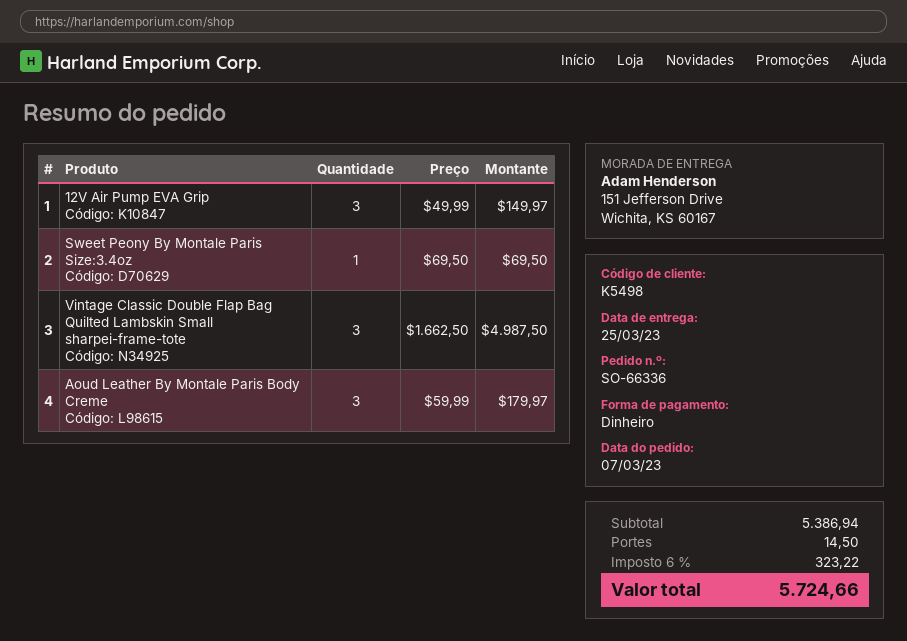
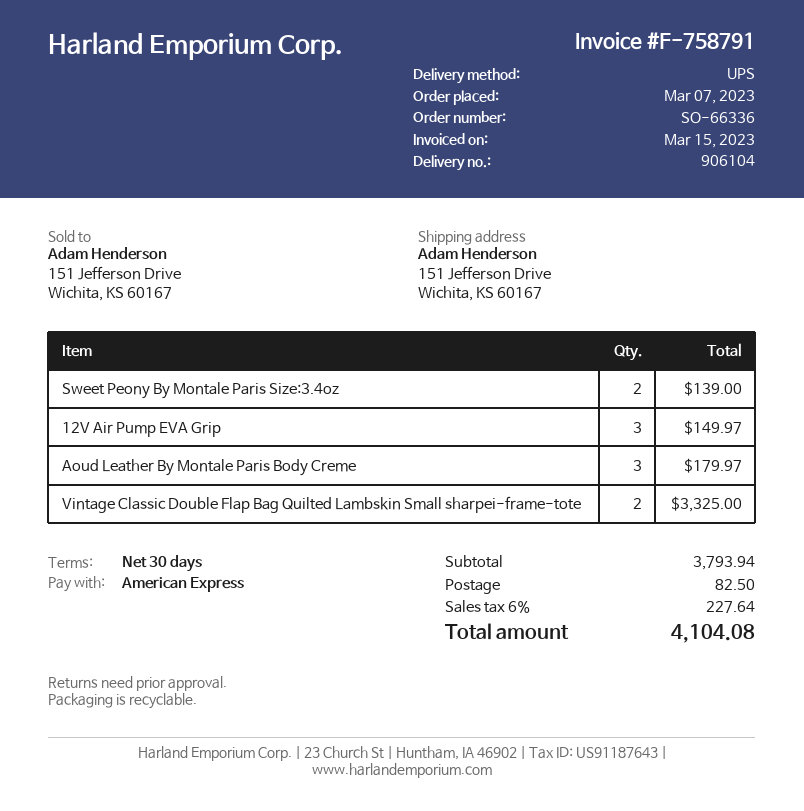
payment method: cash -> American Express
Sweet Peony By Montale Paris Size:3.4oz: 1 for 69.50 -> 2 for 139.00
Vintage Classic Double Flap Bag Quilted Lambskin Small sharpei-frame-tote: 3 for 4987.50 -> 2 for 3325.00
subtotal: 5386.94 -> 3793.94
shipping: 14.50 -> 82.50
tax: 6% = 323.22 -> 6% = 227.64
total: 5724.66 -> 4104.08

